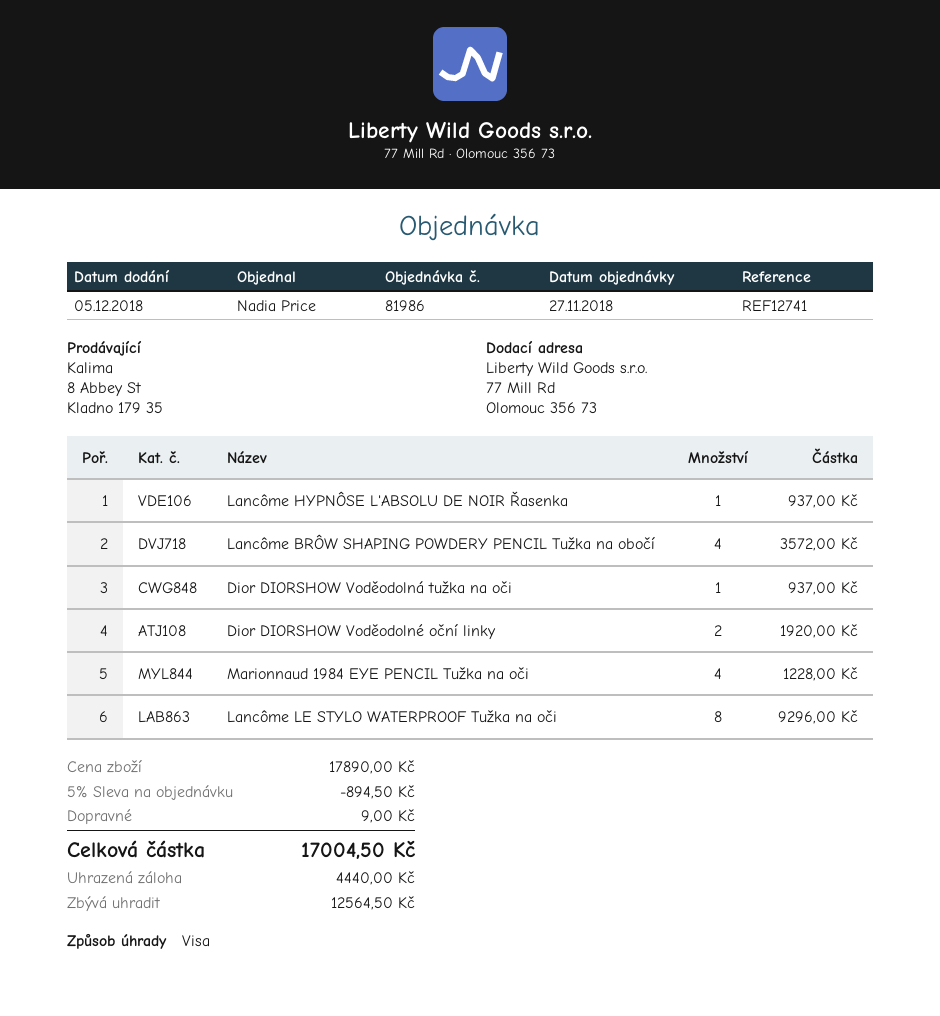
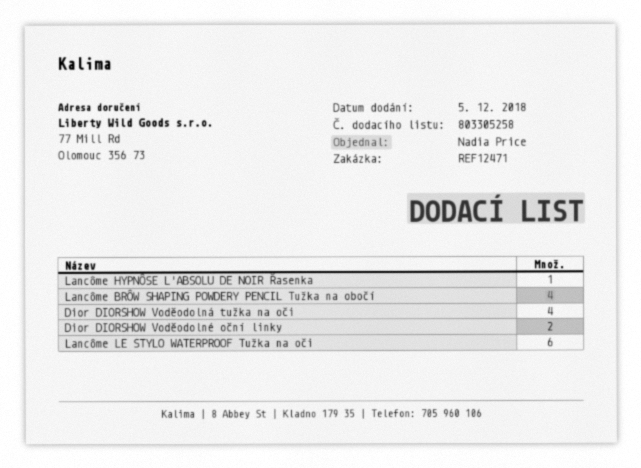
reference: REF12741 -> REF12471
Dior DIORSHOW Voděodolná tužka na oči: 1 -> 4
Marionnaud 1984 EYE PENCIL Tužka na oči: 4 -> none
Lancôme LE STYLO WATERPROOF Tužka na oči: 8 -> 6

